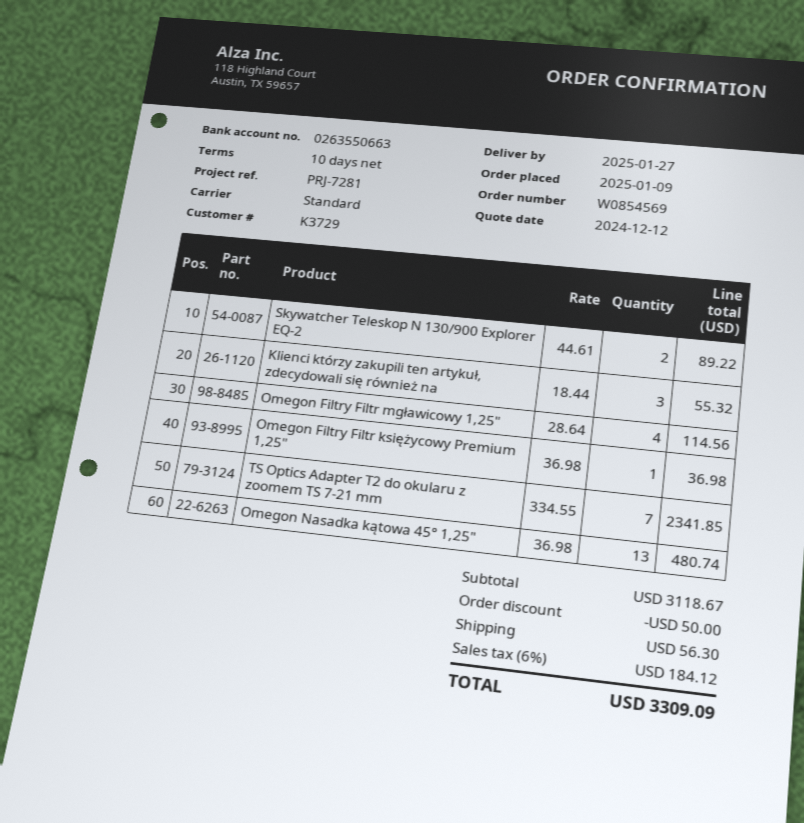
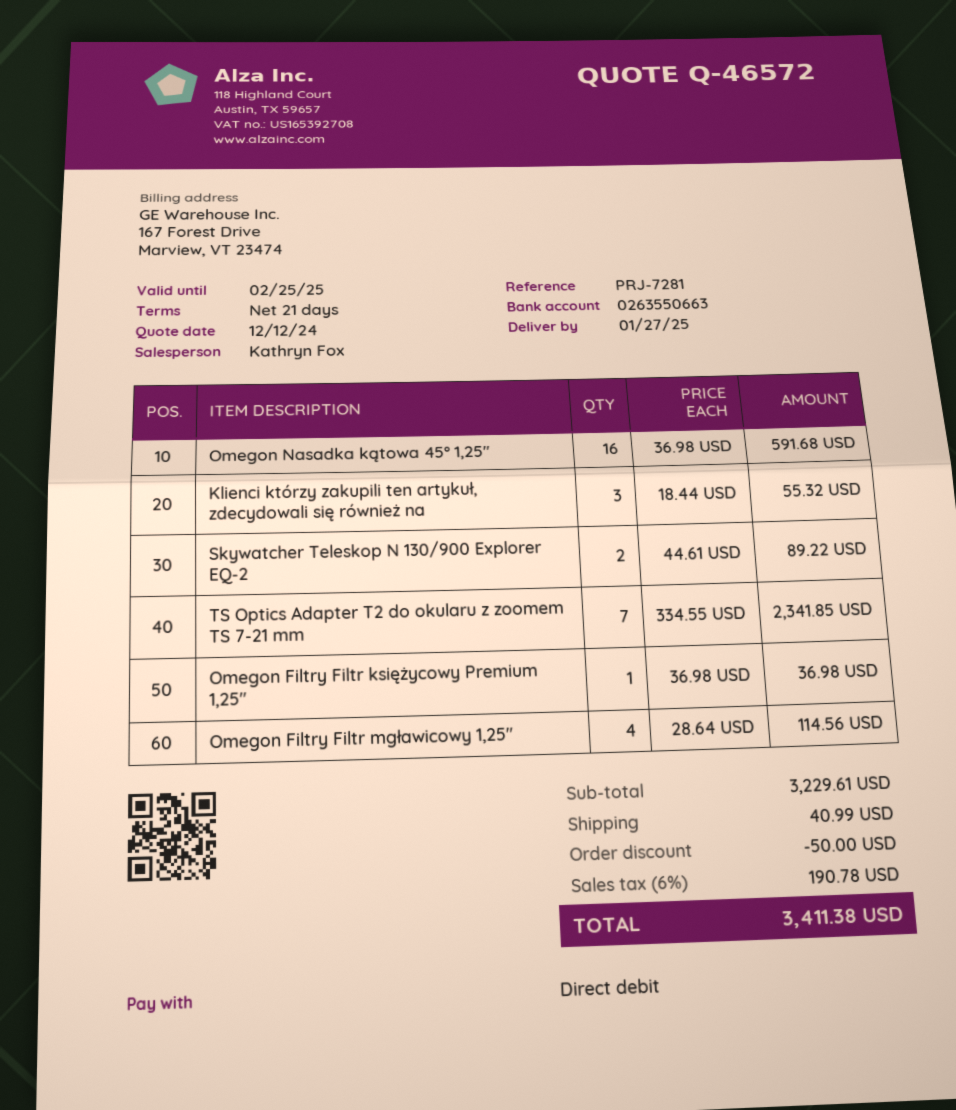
payment terms: 10 days -> 21 days
Omegon Nasadka kątowa 45° 1,25": 13 x 36.98 = 480.74 -> 16 x 36.98 = 591.68
subtotal: 3118.67 -> 3229.61
shipping: 56.30 -> 40.99
tax: 6% = 184.12 -> 6% = 190.78
total: 3309.09 -> 3411.38

